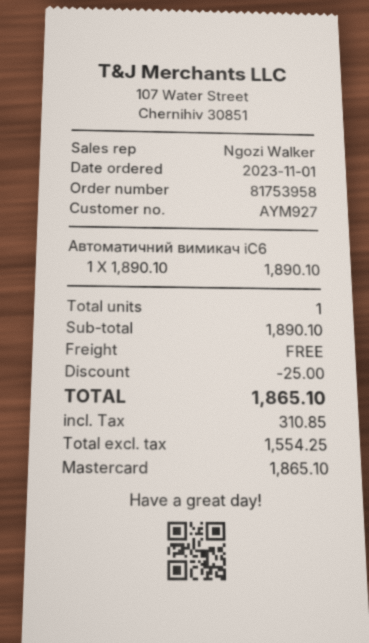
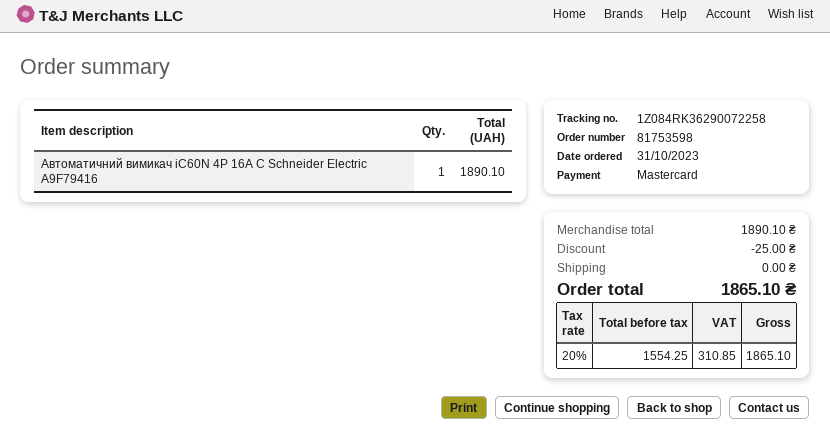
order number: 81753958 -> 81753598
order date: 2023-11-01 -> 2023-10-31

